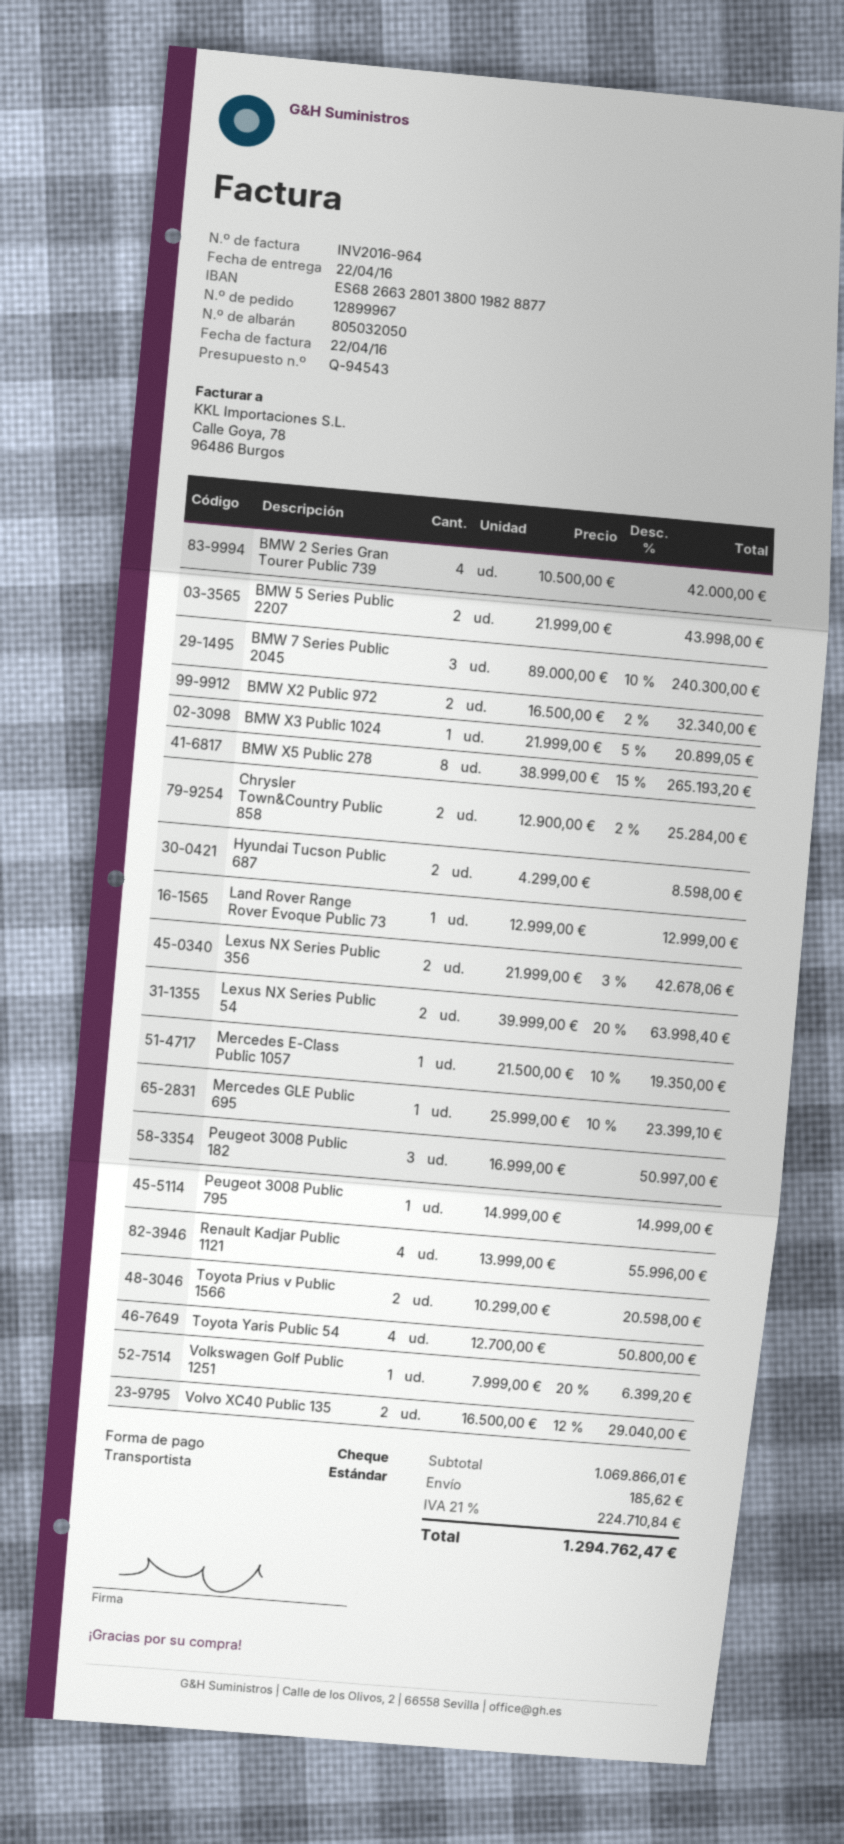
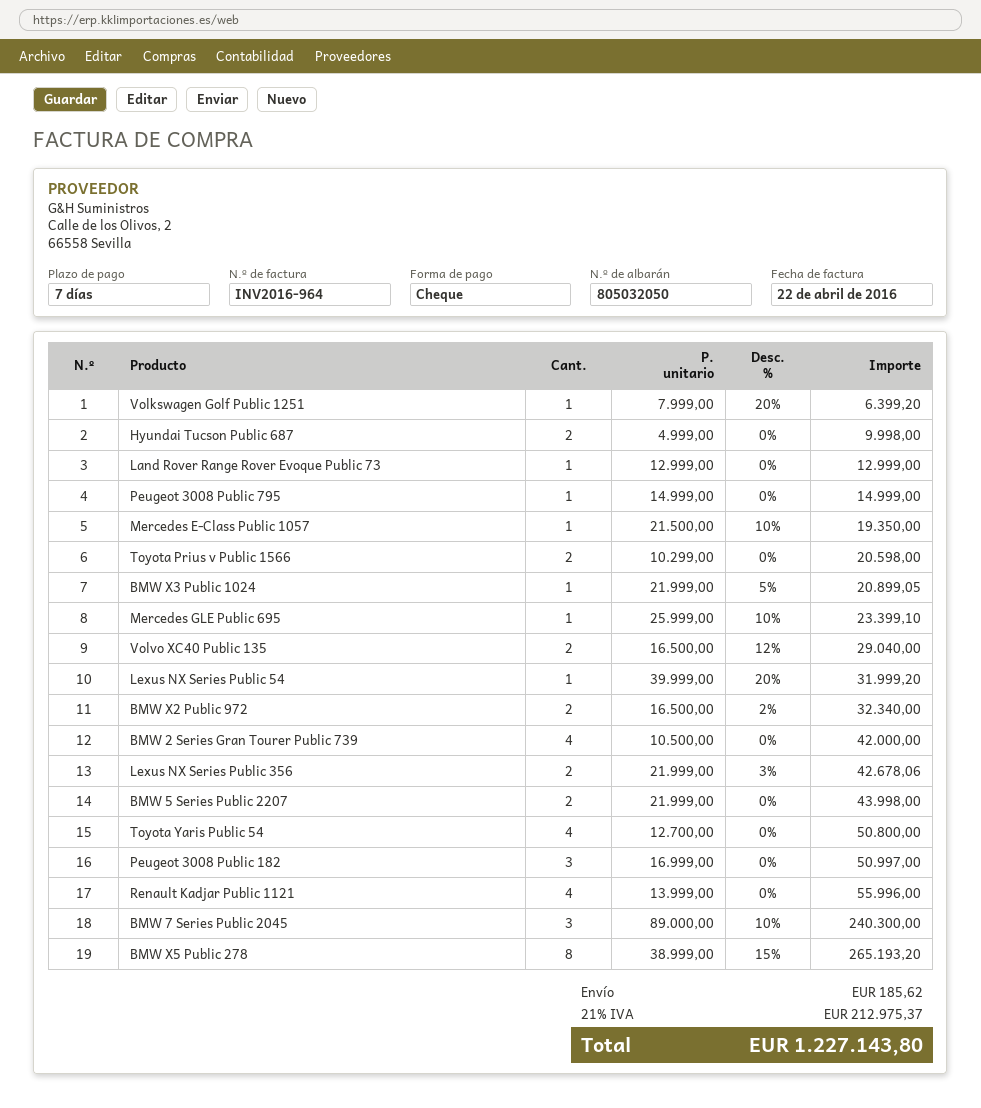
Chrysler Town&Country Public 858: 2 x 12900.00 - 2% = 25284.00 -> none
Hyundai Tucson Public 687: 2 x 4299.00 = 8598.00 -> 2 x 4999.00 = 9998.00
Lexus NX Series Public 54: 2 x 39999.00 - 20% = 63998.40 -> 1 x 39999.00 - 20% = 31999.20
tax: 21% = 224710.84 -> 21% = 212975.37
total: 1294762.47 -> 1227143.80

